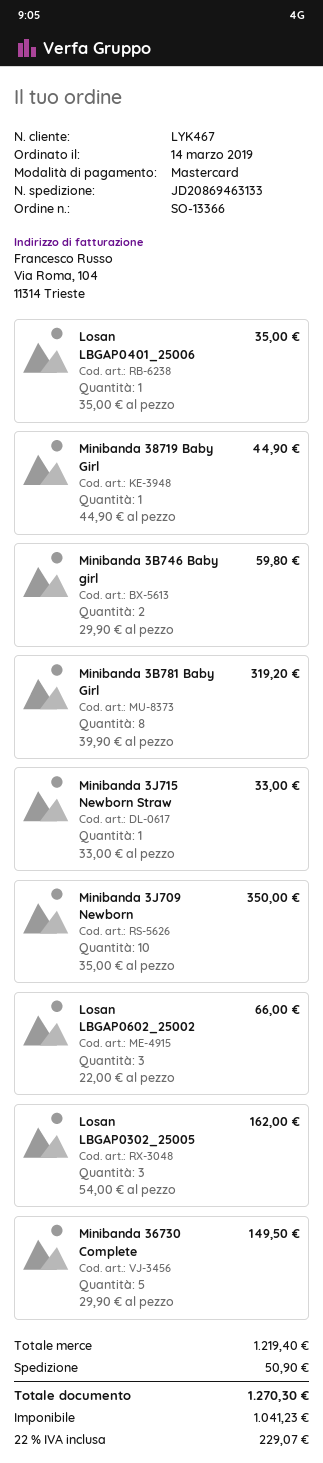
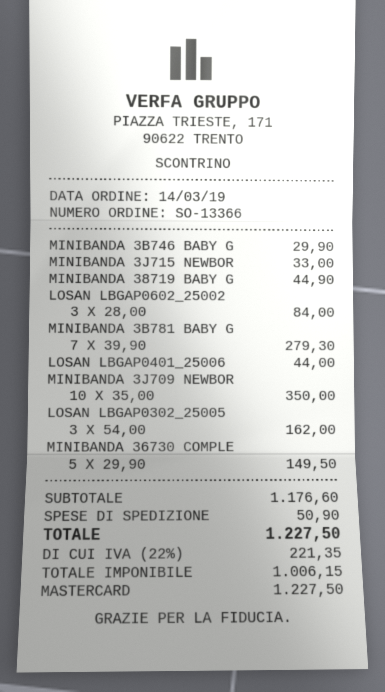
Losan LBGAP0401_25006: 1 x 35.00 = 35.00 -> 1 x 44.00 = 44.00
Minibanda 3B746 Baby girl: 2 x 29.90 = 59.80 -> 1 x 29.90 = 29.90
Minibanda 3B781 Baby Girl: 8 x 39.90 = 319.20 -> 7 x 39.90 = 279.30
Losan LBGAP0602_25002: 3 x 22.00 = 66.00 -> 3 x 28.00 = 84.00
subtotal: 1219.40 -> 1176.60
net: 1041.23 -> 1006.15
tax: 22% = 229.07 -> 22% = 221.35
total: 1270.30 -> 1227.50

